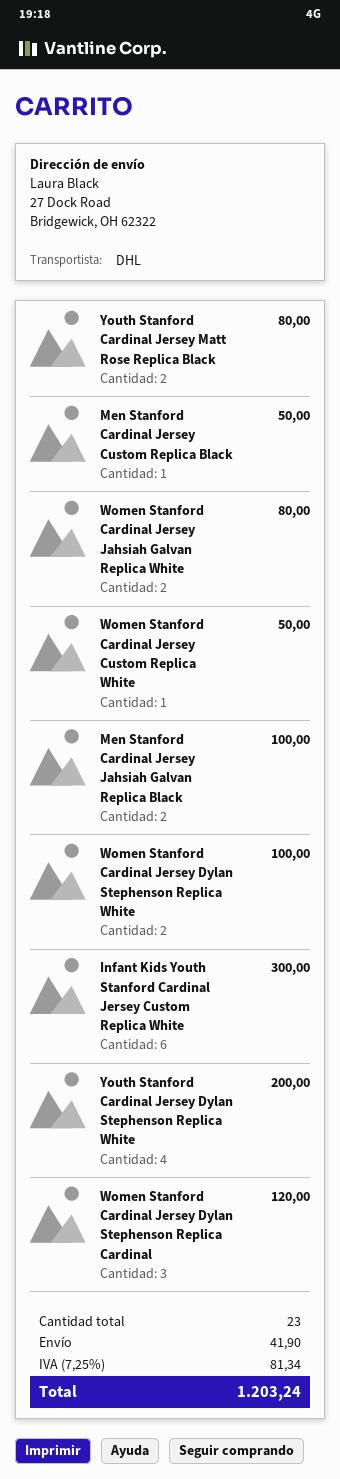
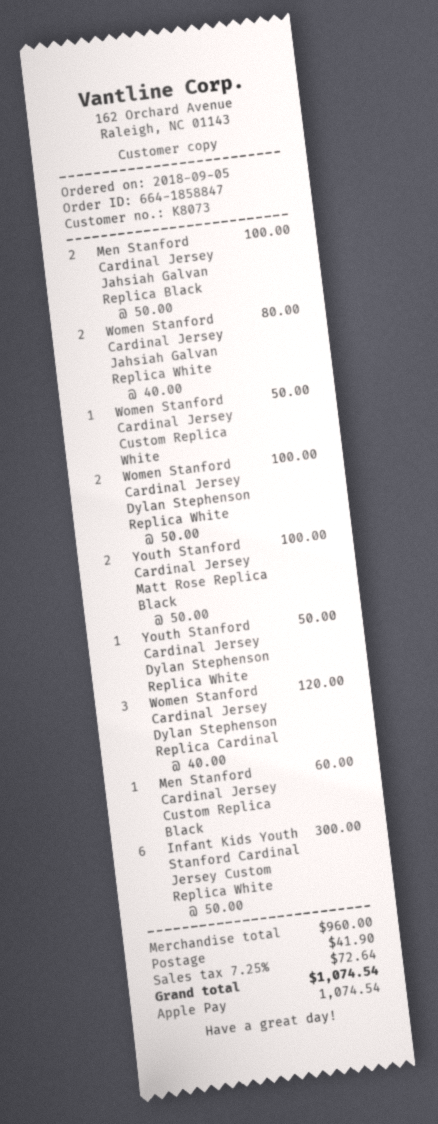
Youth Stanford Cardinal Jersey Matt Rose Replica Black: 2 for 80.00 -> 2 for 100.00
Men Stanford Cardinal Jersey Custom Replica Black: 1 for 50.00 -> 1 for 60.00
Youth Stanford Cardinal Jersey Dylan Stephenson Replica White: 4 for 200.00 -> 1 for 50.00
tax: 7.25% = 81.34 -> 7.25% = 72.64
total: 1203.24 -> 1074.54

